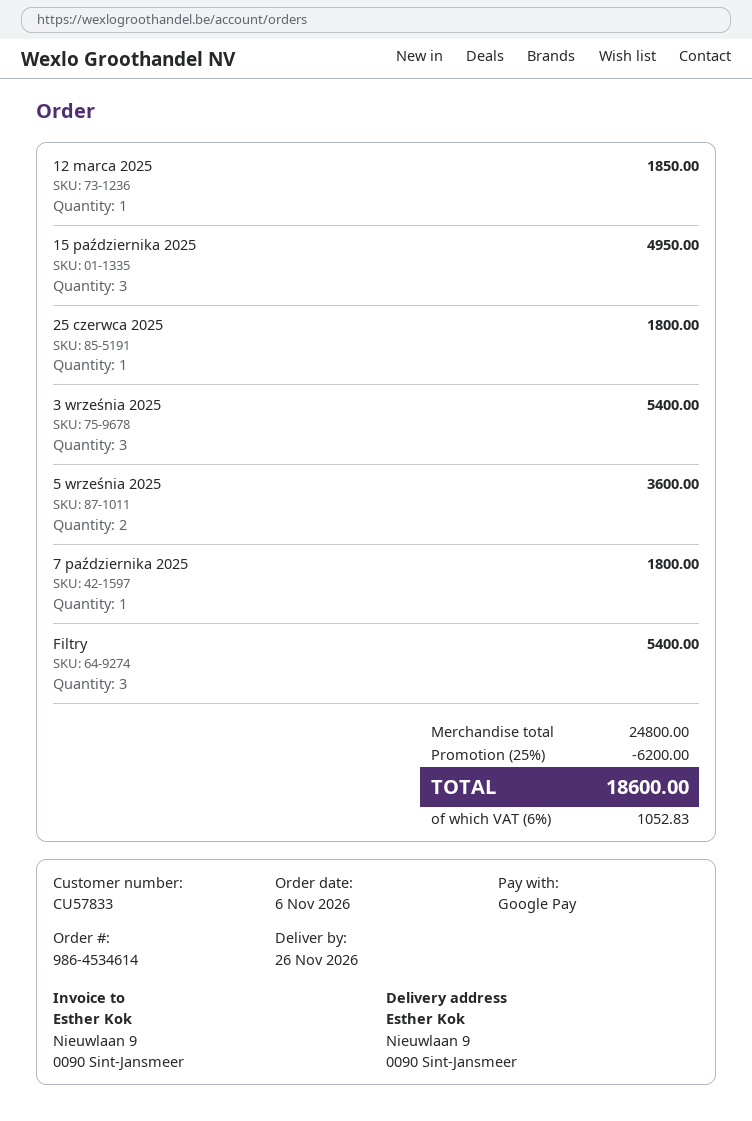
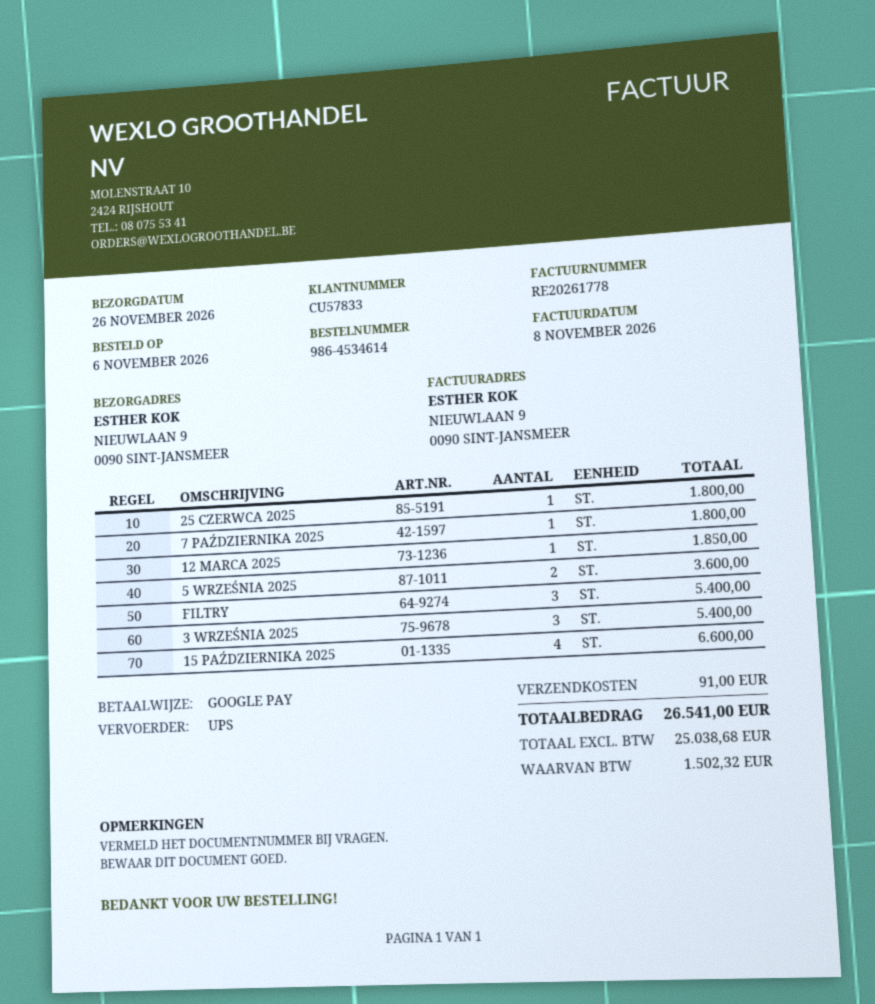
15 października 2025: 3 for 4950.00 -> 4 for 6600.00
discount: 25% = 6200.00 -> none
shipping: none -> 91.00
tax: 1052.83 -> 1502.32
total: 18600.00 -> 26541.00

